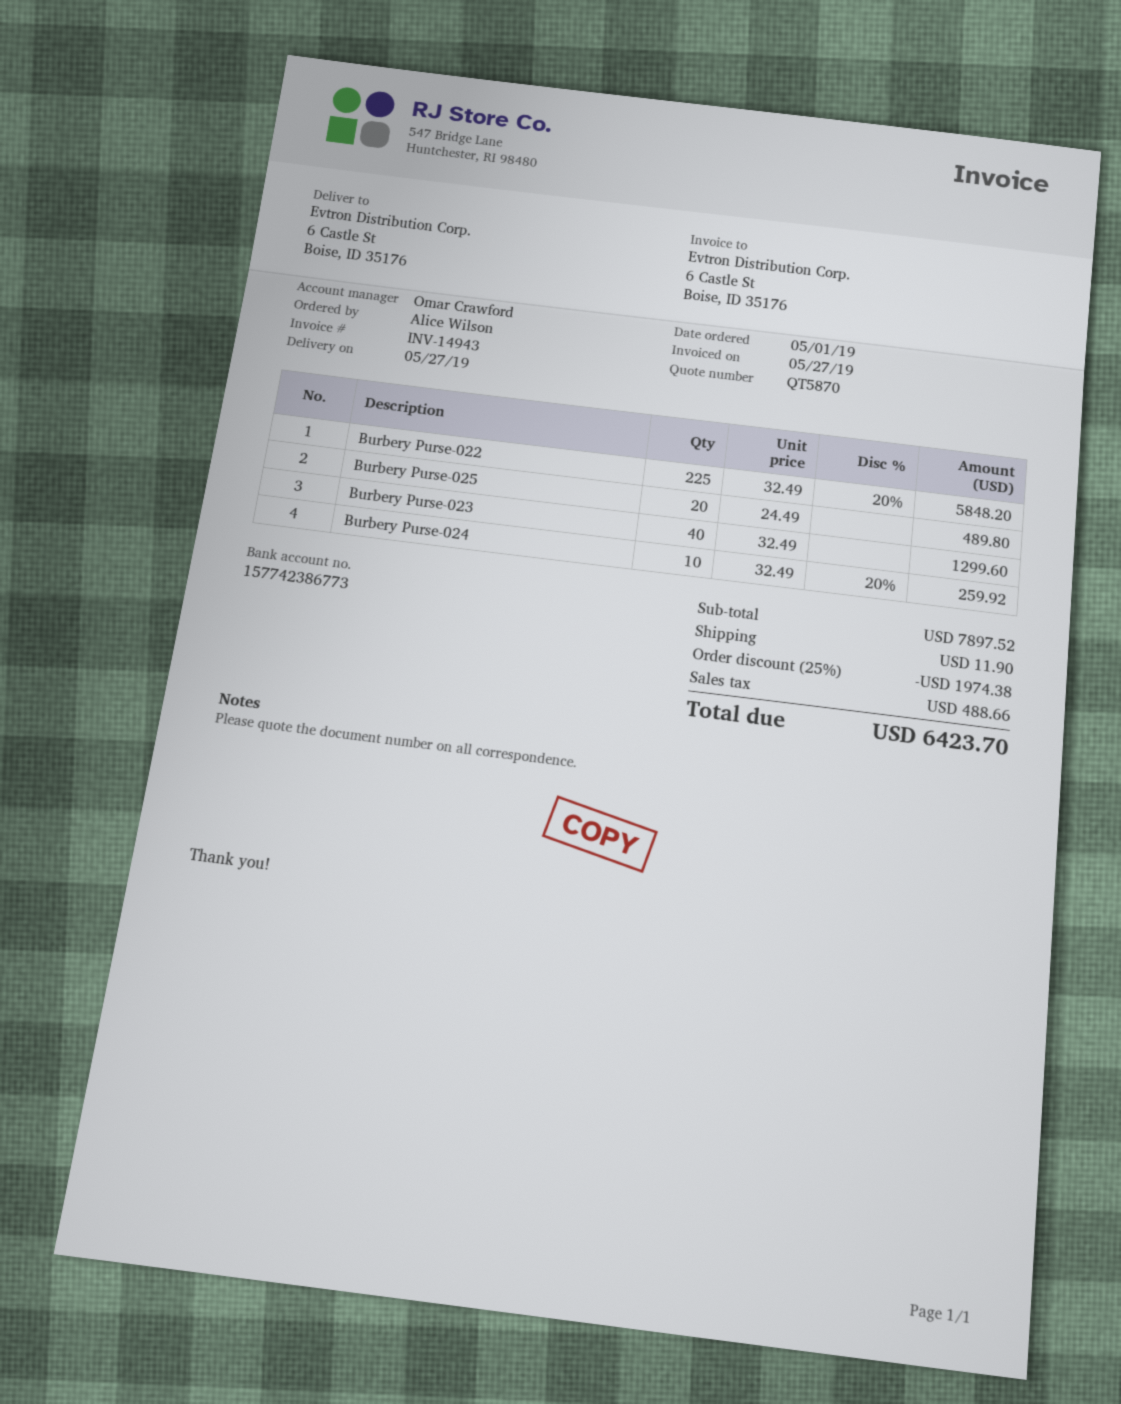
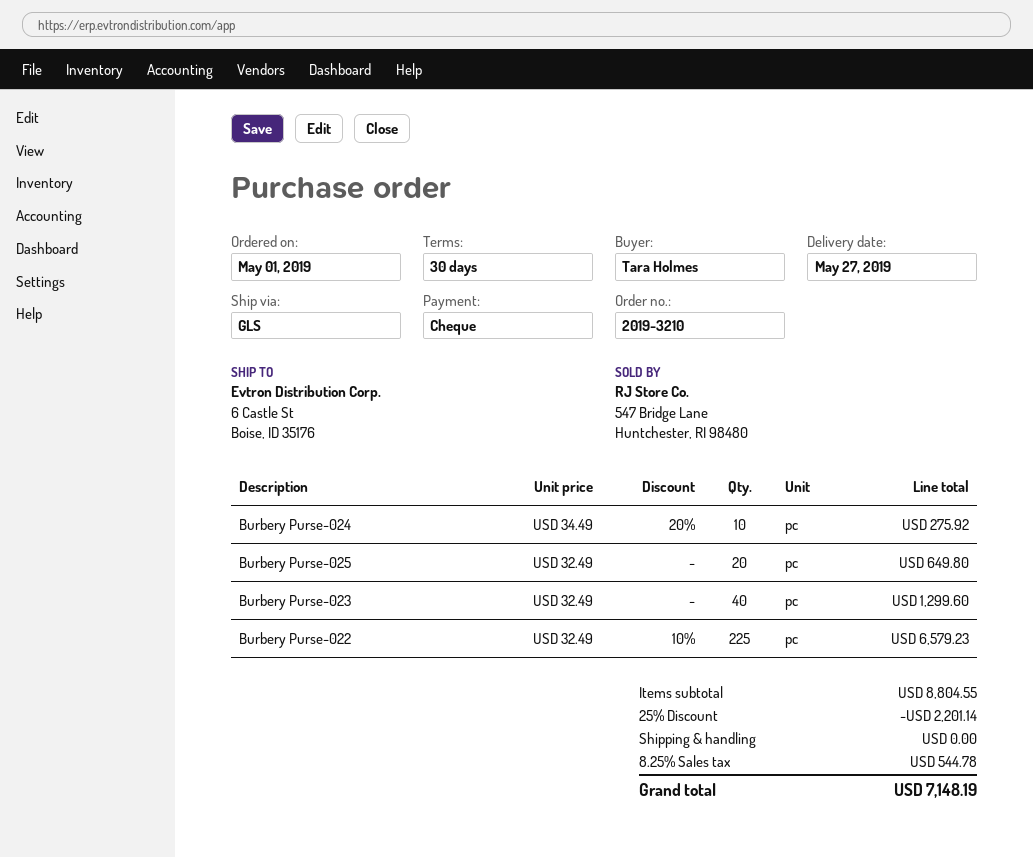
ordered by: Alice Wilson -> Tara Holmes
Burbery Purse-022: 225 x 32.49 - 20% = 5848.20 -> 225 x 32.49 - 10% = 6579.23
Burbery Purse-025: 20 x 24.49 = 489.80 -> 20 x 32.49 = 649.80
Burbery Purse-024: 10 x 32.49 - 20% = 259.92 -> 10 x 34.49 - 20% = 275.92
subtotal: 7897.52 -> 8804.55
discount: 25% = 1974.38 -> 25% = 2201.14
shipping: 11.90 -> 0.00
tax: 488.66 -> 544.78
total: 6423.70 -> 7148.19

